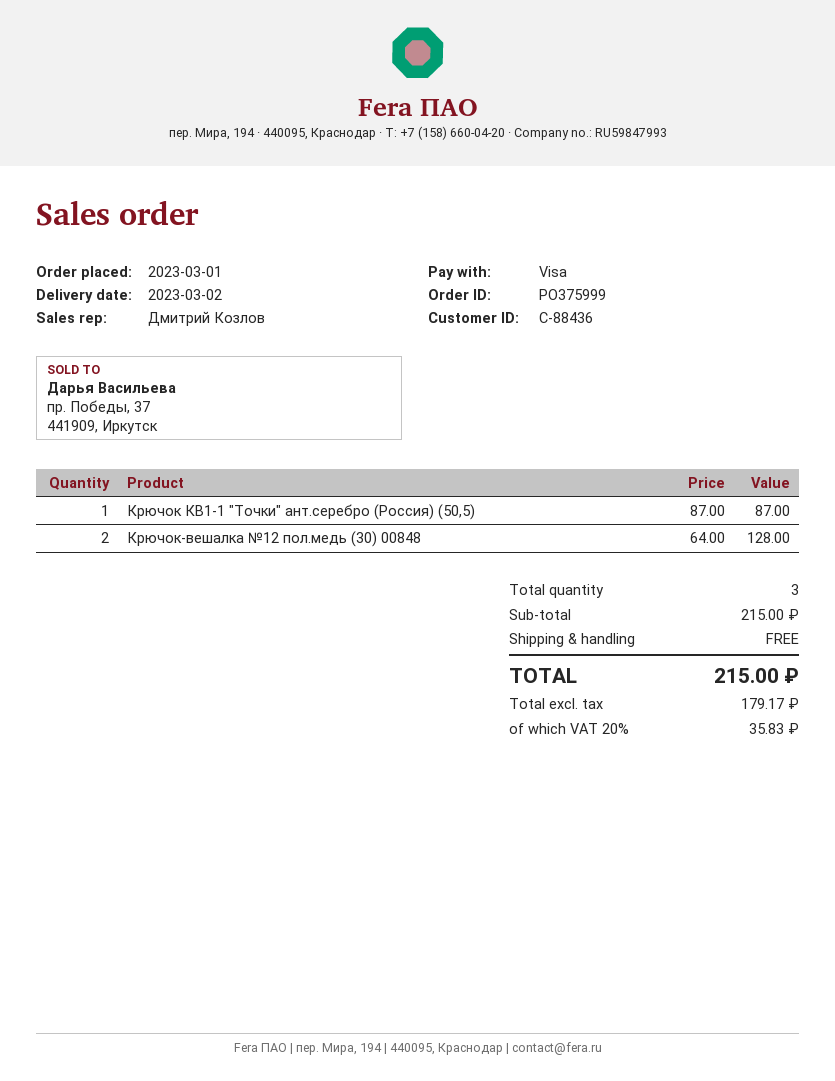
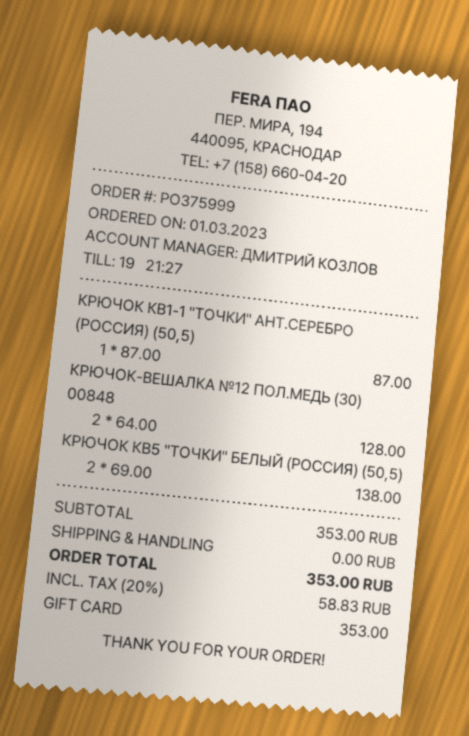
payment method: Visa -> gift card
КРЮЧОК КВ5 "ТОЧКИ" БЕЛЫЙ (РОССИЯ) (50,5): none -> 2 x 69.00 = 138.00
subtotal: 215.00 -> 353.00
tax: 20% = 35.83 -> 20% = 58.83
total: 215.00 -> 353.00

